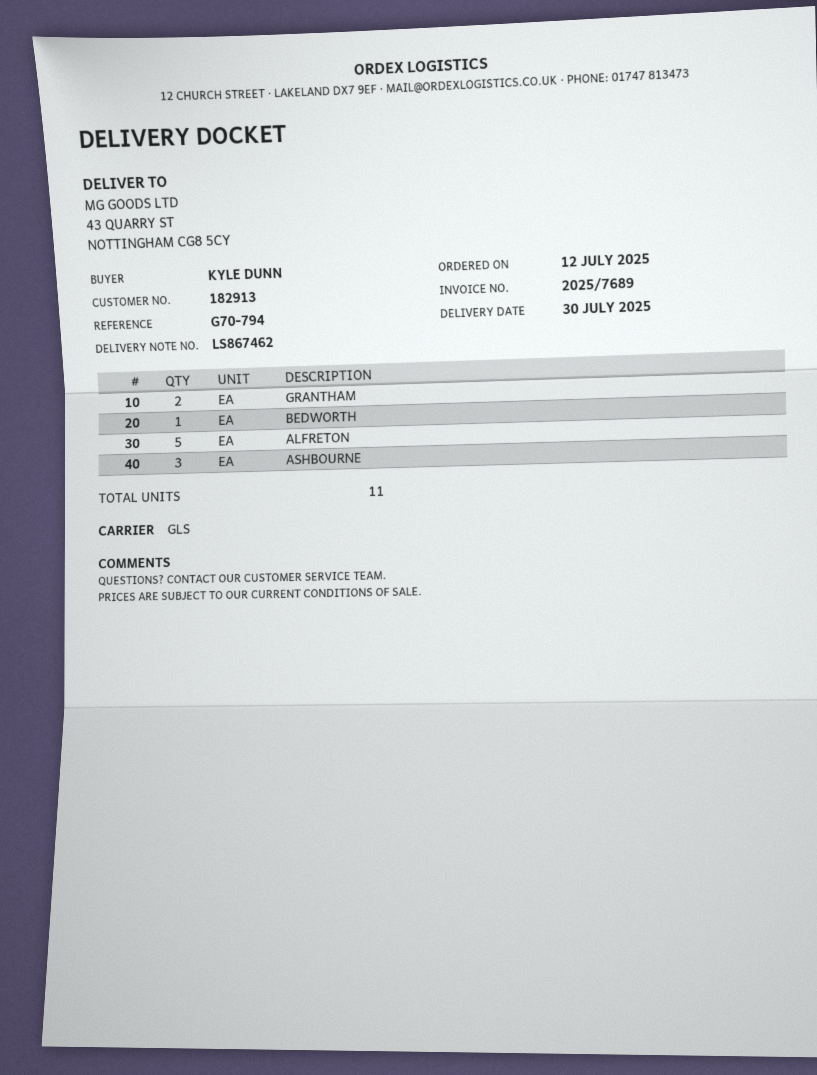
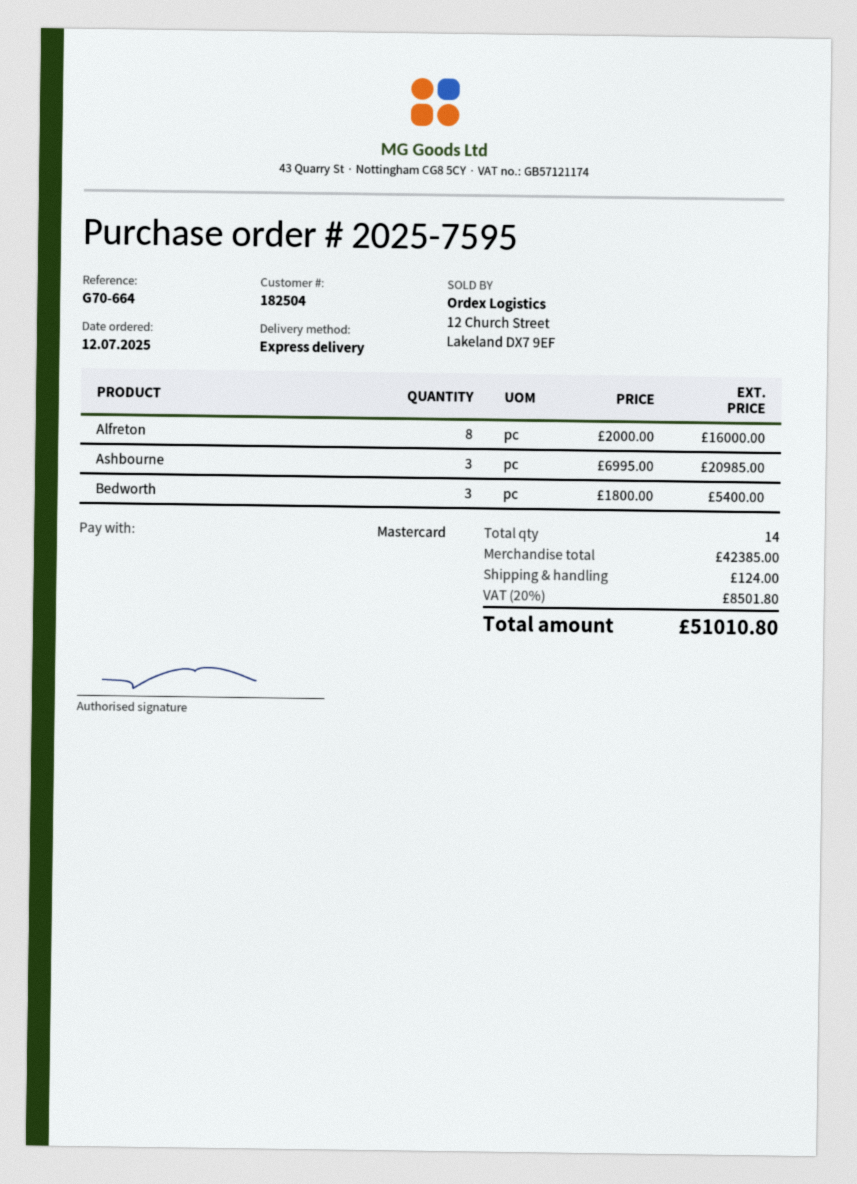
customer number: 182913 -> 182504
reference: G70-794 -> G70-664
shipping method: GLS -> express
GRANTHAM: 2 -> none
BEDWORTH: 1 -> 3
ALFRETON: 5 -> 8
total quantity: 11 -> 14

